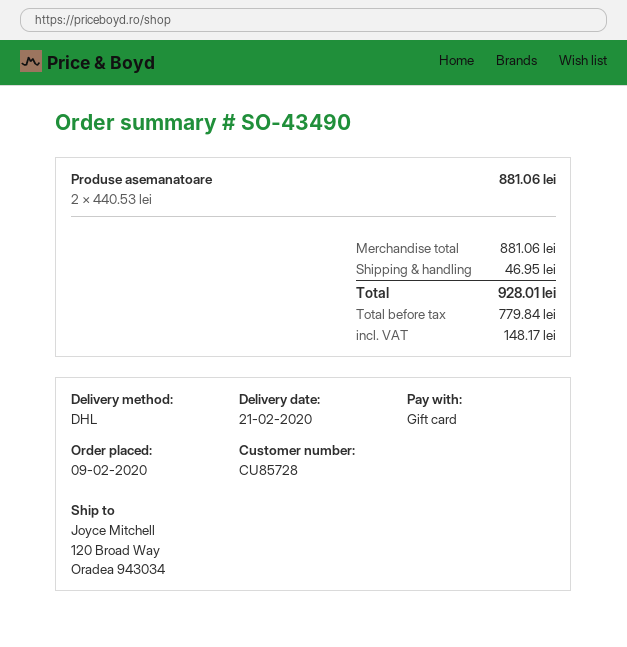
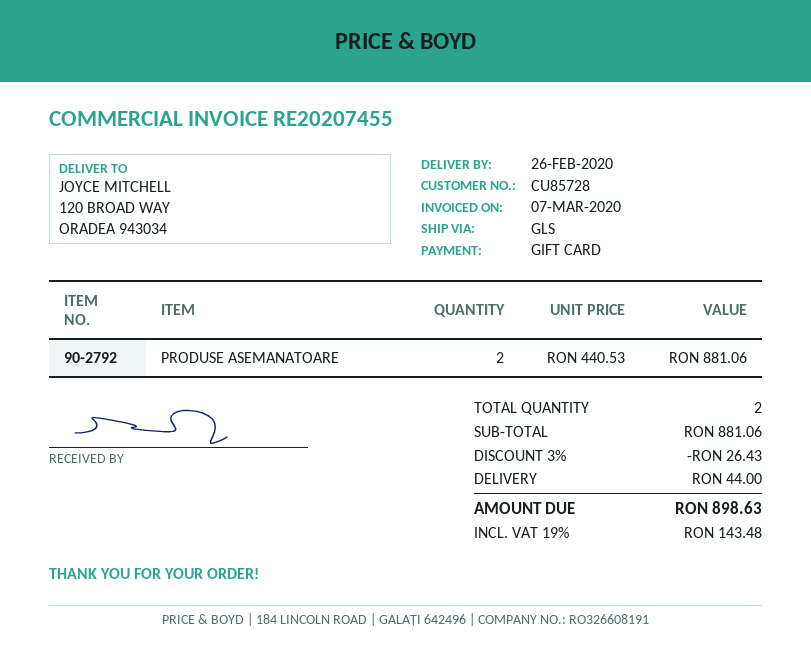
delivery date: 2020-02-21 -> 2020-02-26
shipping method: DHL -> GLS
discount: none -> 3% = 26.43
shipping: 46.95 -> 44.00
tax: 148.17 -> 143.48
total: 928.01 -> 898.63

